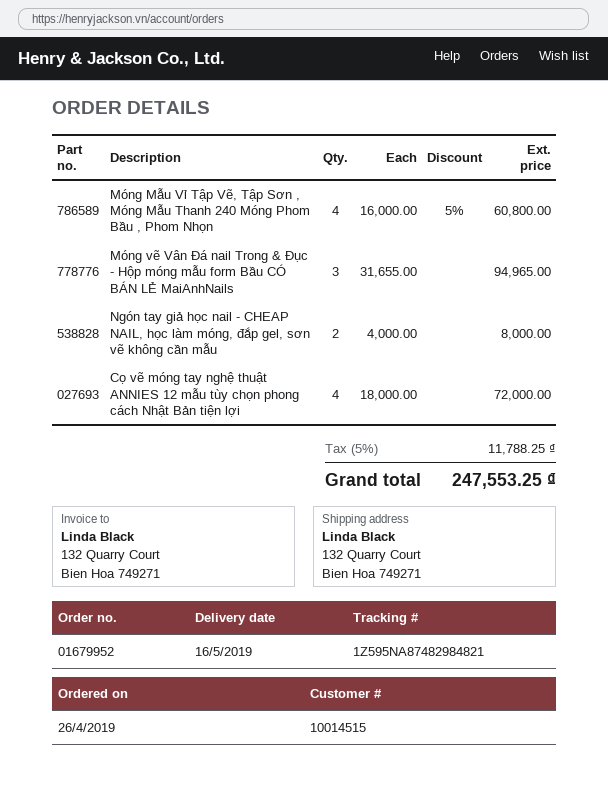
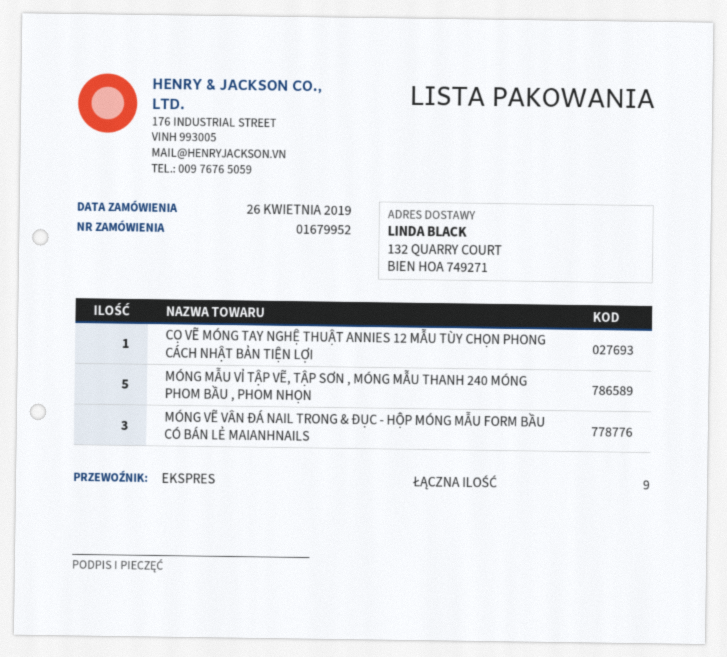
Móng Mẫu Vỉ Tập Vẽ, Tập Sơn , Móng Mẫu Thanh 240 Móng Phom Bầu , Phom Nhọn: 4 -> 5
Ngón tay giả học nail - CHEAP NAIL, học làm móng, đắp gel, sơn vẽ không cần mẫu: 2 -> none
Cọ vẽ móng tay nghệ thuật ANNIES 12 mẫu tùy chọn phong cách Nhật Bản tiện lợi: 4 -> 1

